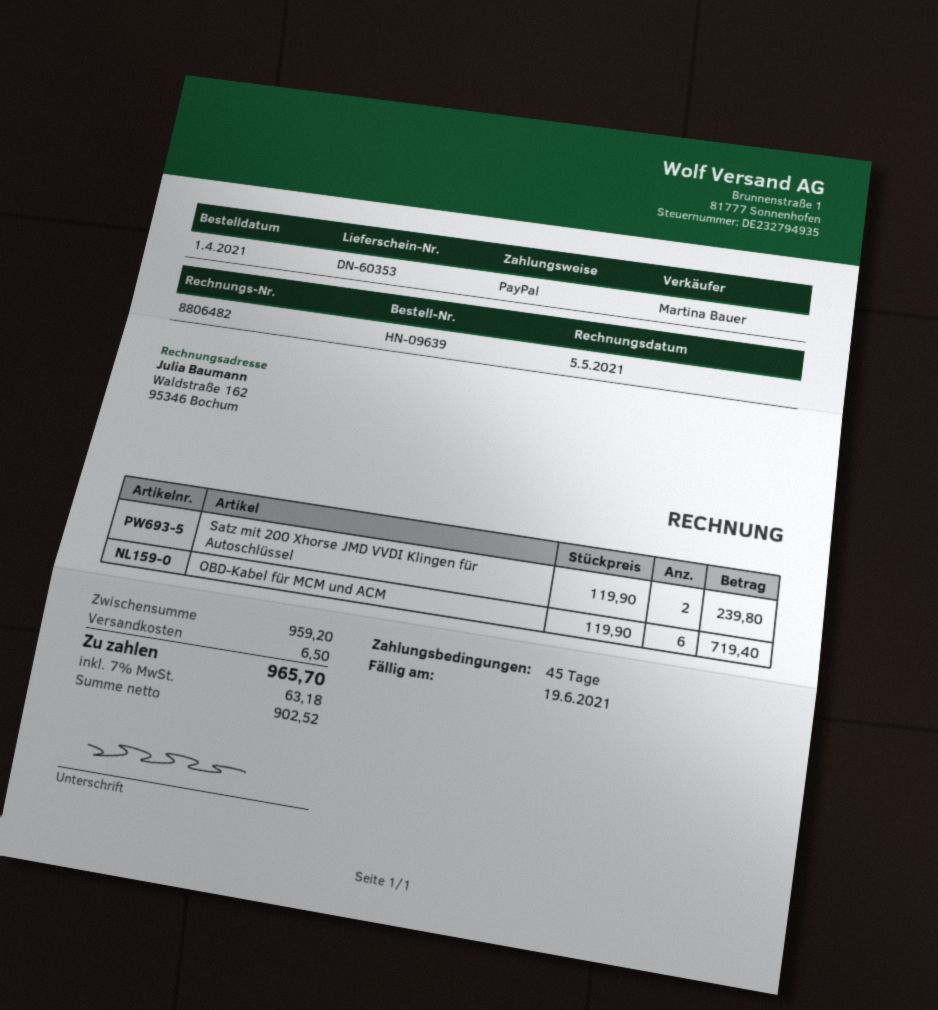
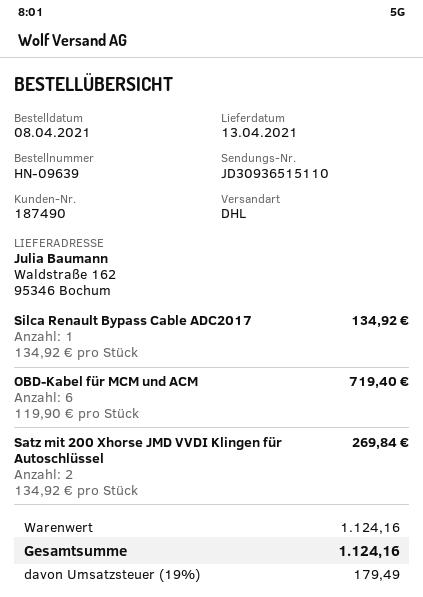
order date: 2021-04-01 -> 2021-04-08
Satz mit 200 Xhorse JMD VVDI Klingen für Autoschlüssel: 2 x 119.90 = 239.80 -> 2 x 134.92 = 269.84
Silca Renault Bypass Cable ADC2017: none -> 1 x 134.92 = 134.92
subtotal: 959.20 -> 1124.16
shipping: 6.50 -> none
tax: 7% = 63.18 -> 19% = 179.49
total: 965.70 -> 1124.16

